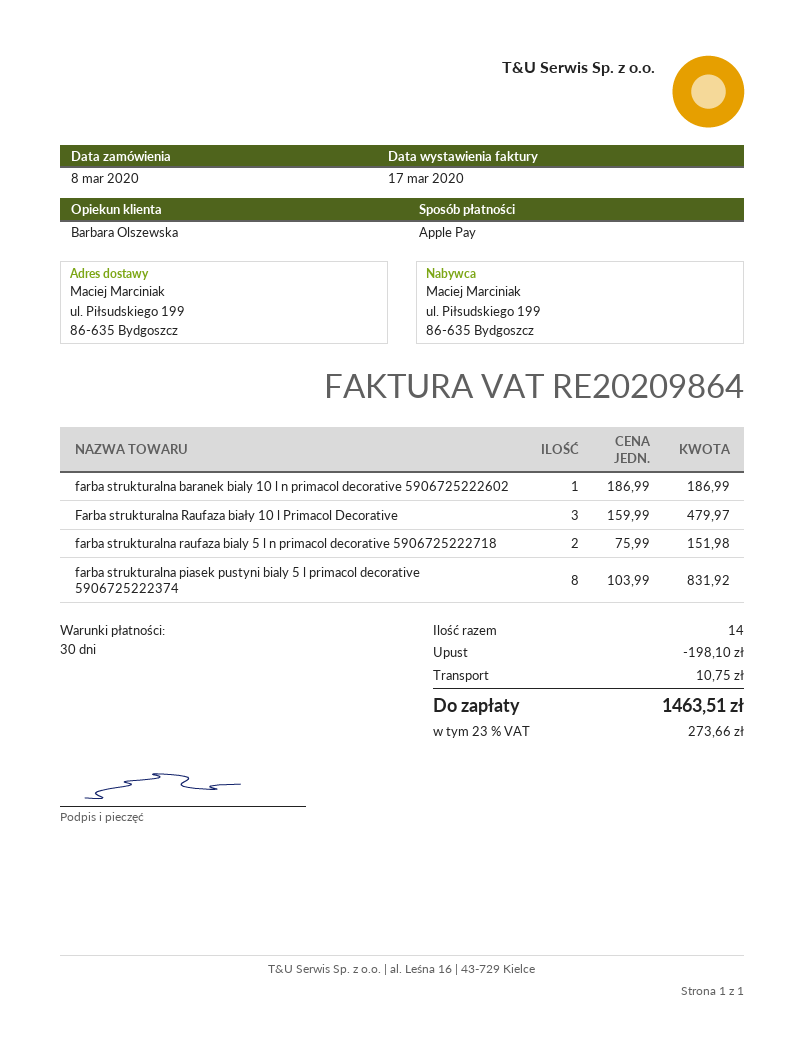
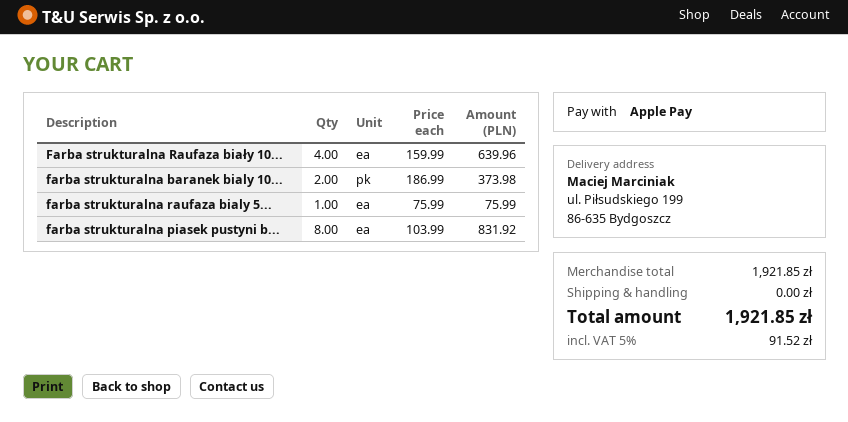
farba strukturalna baranek bialy 10 l n primacol decorative 5906725222602: 1 x 186.99 = 186.99 -> 2 x 186.99 = 373.98
Farba strukturalna Raufaza biały 10 l Primacol Decorative: 3 x 159.99 = 479.97 -> 4 x 159.99 = 639.96
farba strukturalna raufaza bialy 5 l n primacol decorative 5906725222718: 2 x 75.99 = 151.98 -> 1 x 75.99 = 75.99
discount: 198.10 -> none
shipping: 10.75 -> 0.00
tax: 23% = 273.66 -> 5% = 91.52
total: 1463.51 -> 1921.85

